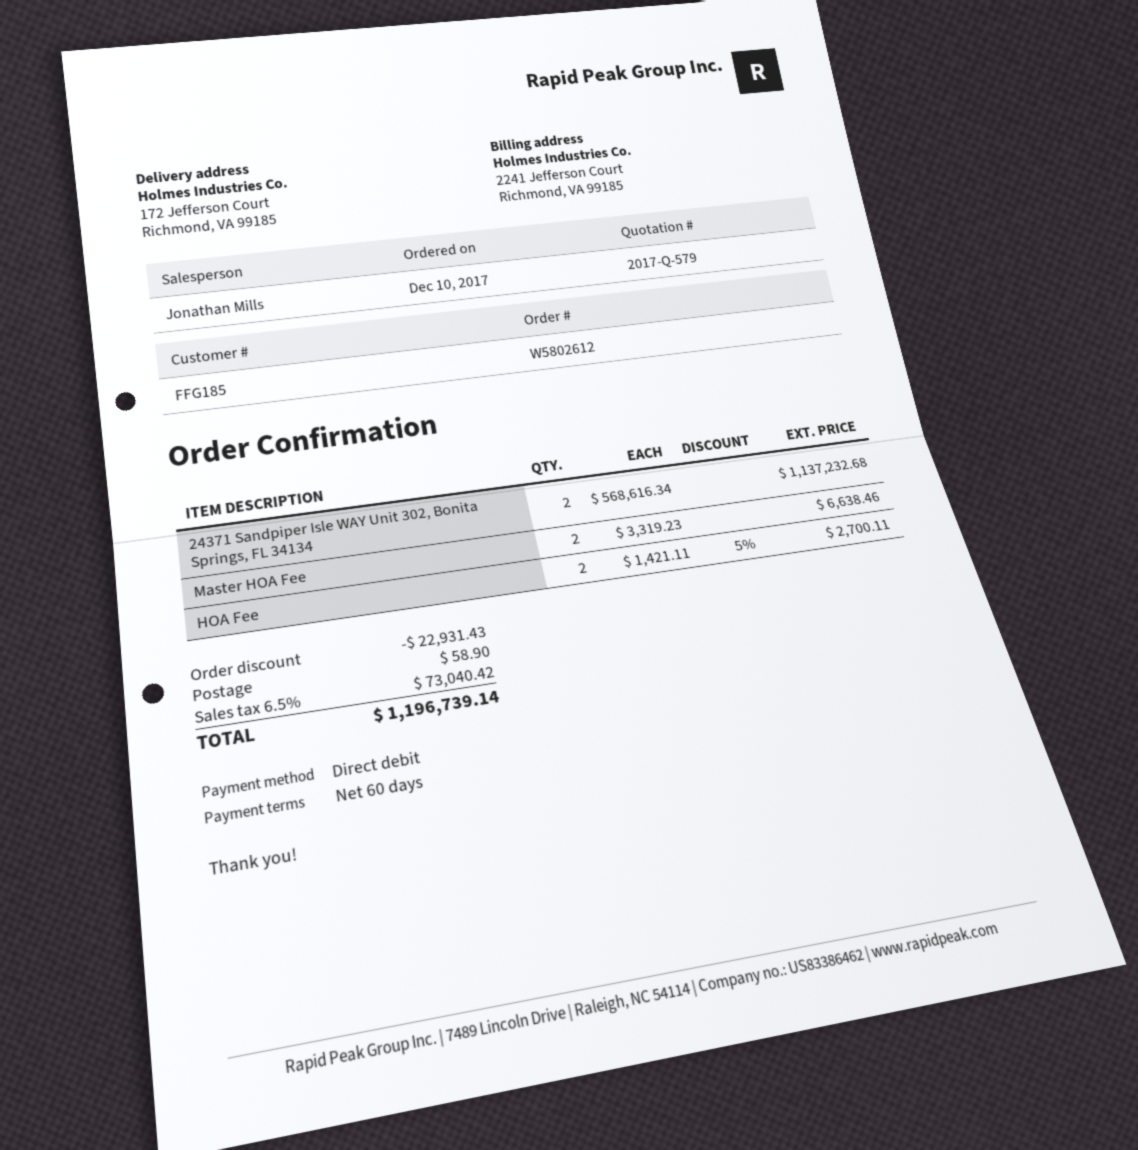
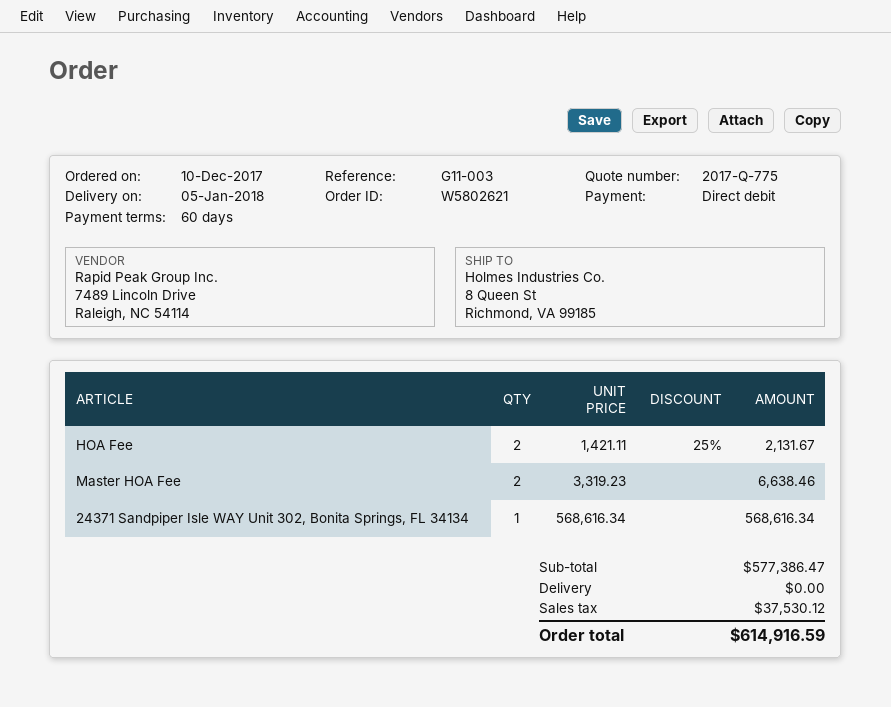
quote number: 2017-Q-579 -> 2017-Q-775
order number: W5802612 -> W5802621
ship to: 172 Jefferson Court, Richmond, VA 99185 -> 8 Queen St, Richmond, VA 99185
24371 Sandpiper Isle WAY Unit 302, Bonita Springs, FL 34134: 2 x 568616.34 = 1137232.68 -> 1 x 568616.34 = 568616.34
HOA Fee: 2 x 1421.11 - 5% = 2700.11 -> 2 x 1421.11 - 25% = 2131.67
discount: 22931.43 -> none
shipping: 58.90 -> 0.00
tax: 73040.42 -> 37530.12
total: 1196739.14 -> 614916.59

